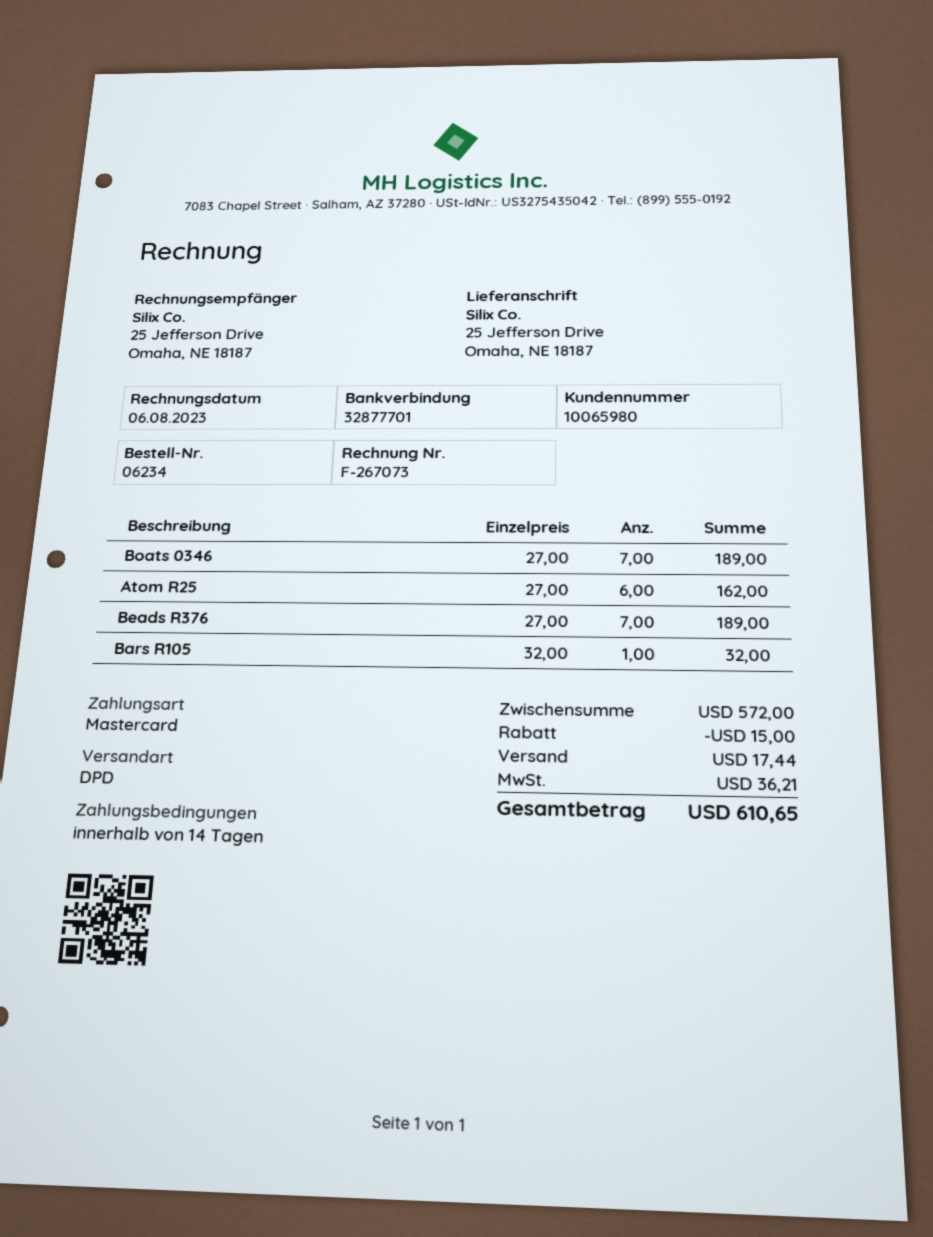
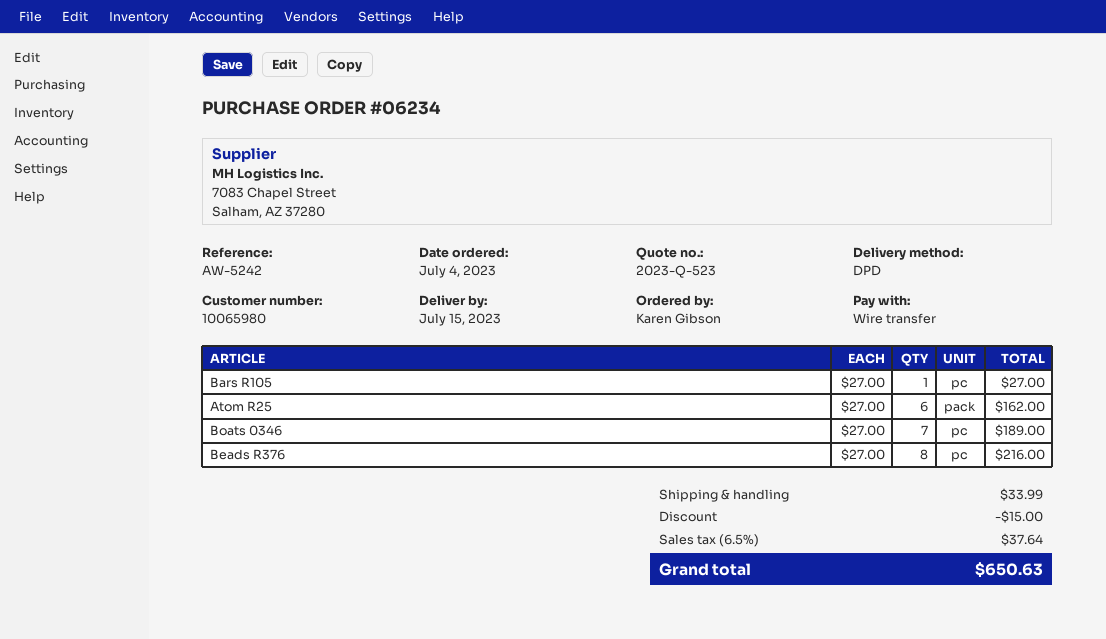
payment method: Mastercard -> bank transfer
Beads R376: 7 x 27.00 = 189.00 -> 8 x 27.00 = 216.00
Bars R105: 1 x 32.00 = 32.00 -> 1 x 27.00 = 27.00
shipping: 17.44 -> 33.99
tax: 36.21 -> 37.64
total: 610.65 -> 650.63

